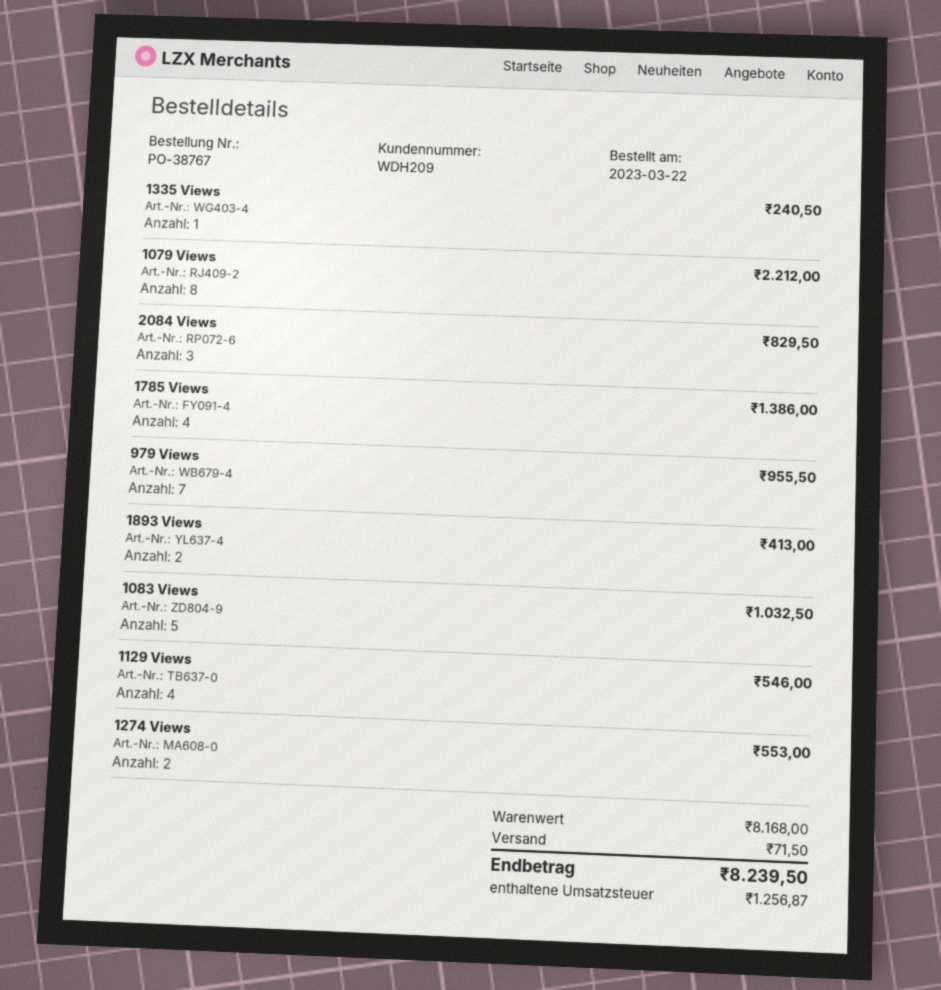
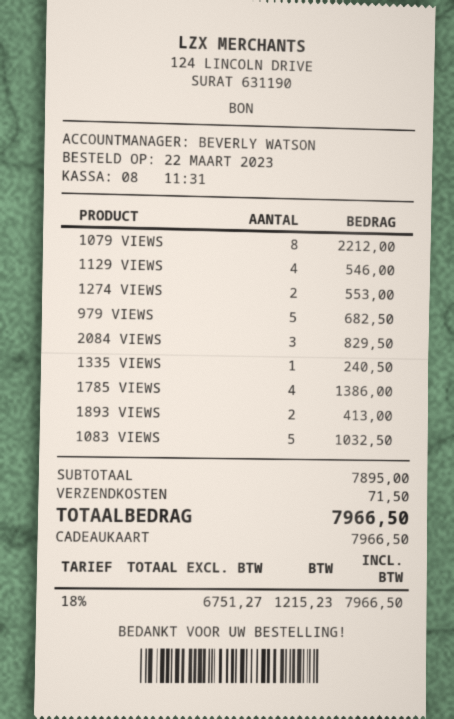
979 Views: 7 for 955.50 -> 5 for 682.50
subtotal: 8168.00 -> 7895.00
tax: 1256.87 -> 1215.23
total: 8239.50 -> 7966.50

